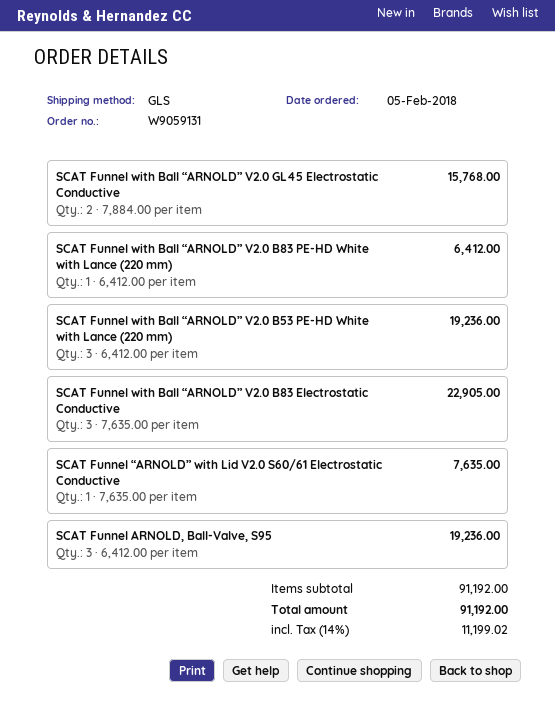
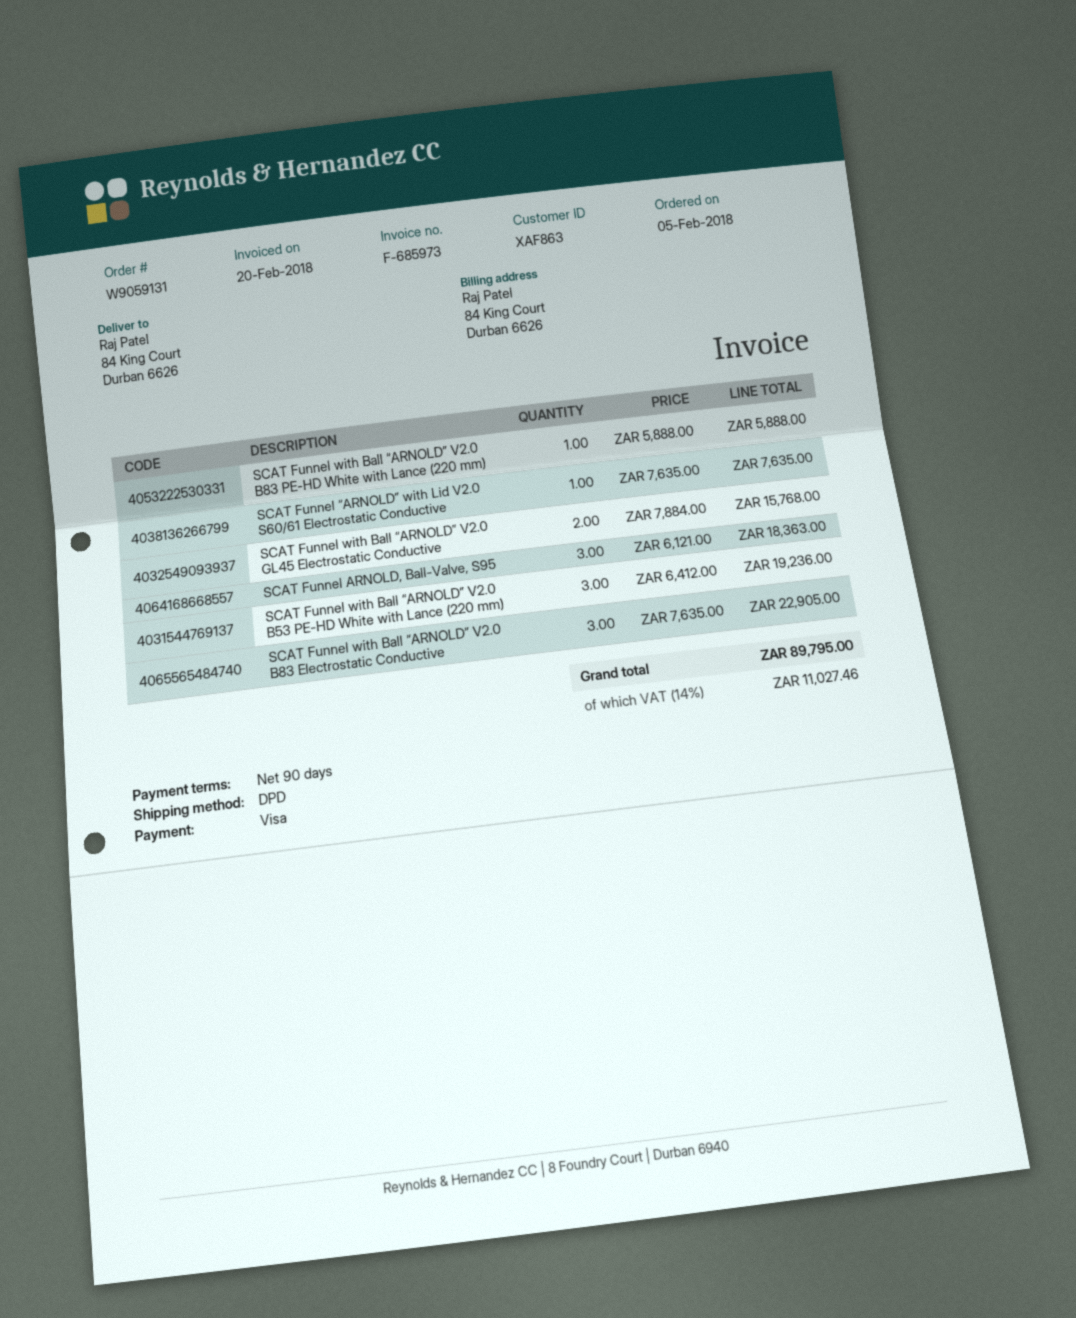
shipping method: GLS -> DPD
SCAT Funnel with Ball “ARNOLD” V2.0 B83 PE-HD White with Lance (220 mm): 1 x 6412.00 = 6412.00 -> 1 x 5888.00 = 5888.00
SCAT Funnel ARNOLD, Ball-Valve, S95: 3 x 6412.00 = 19236.00 -> 3 x 6121.00 = 18363.00
tax: 14% = 11199.02 -> 14% = 11027.46
total: 91192.00 -> 89795.00

